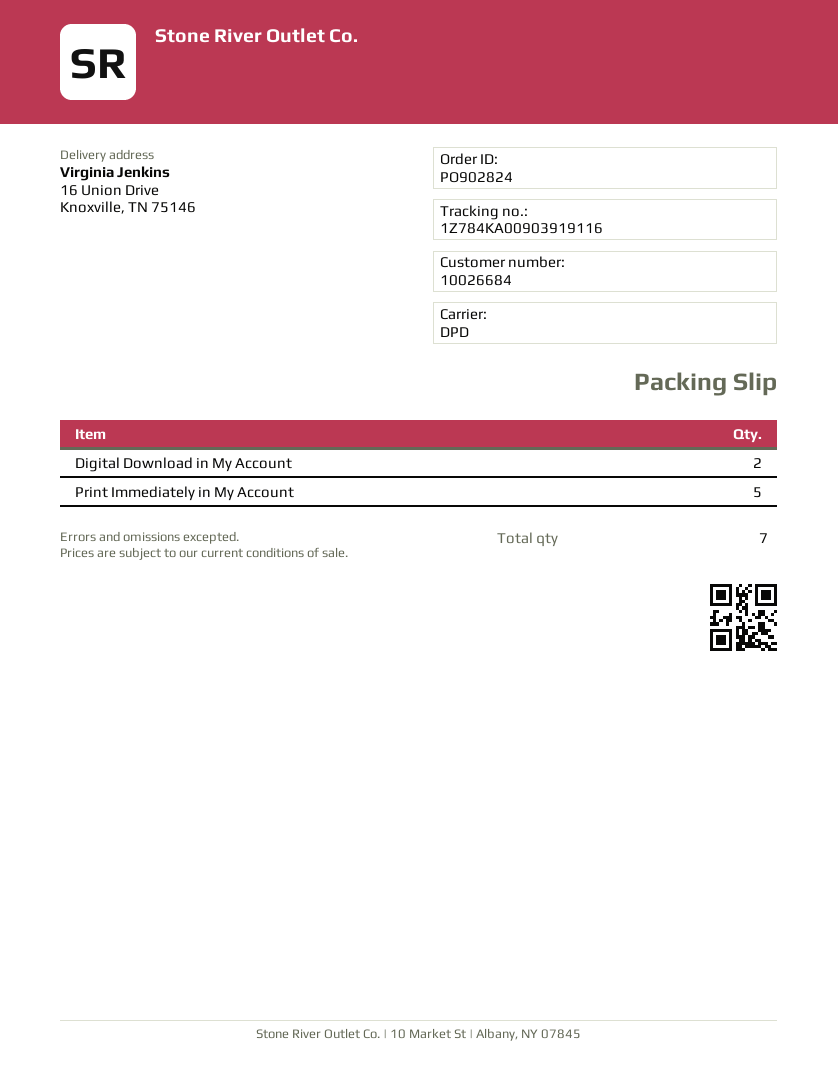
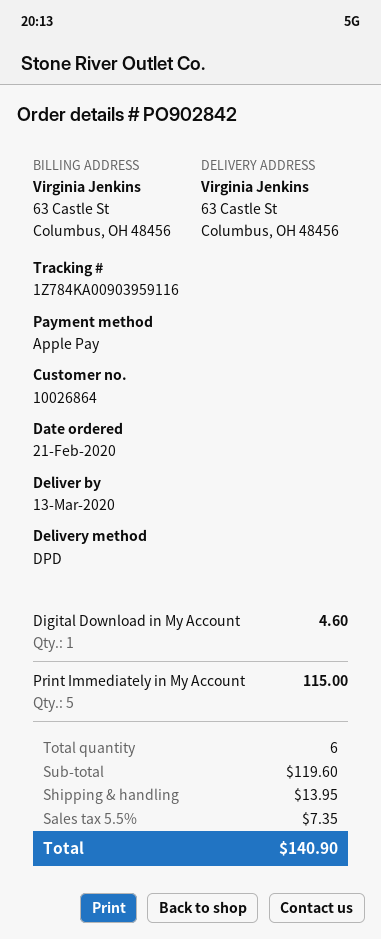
order number: PO902824 -> PO902842
customer number: 10026684 -> 10026864
tracking number: 1Z784KA00903919116 -> 1Z784KA00903959116
ship to: 16 Union Drive, Knoxville, TN 75146 -> 63 Castle St, Columbus, OH 48456
Digital Download in My Account: 2 -> 1
total quantity: 7 -> 6

